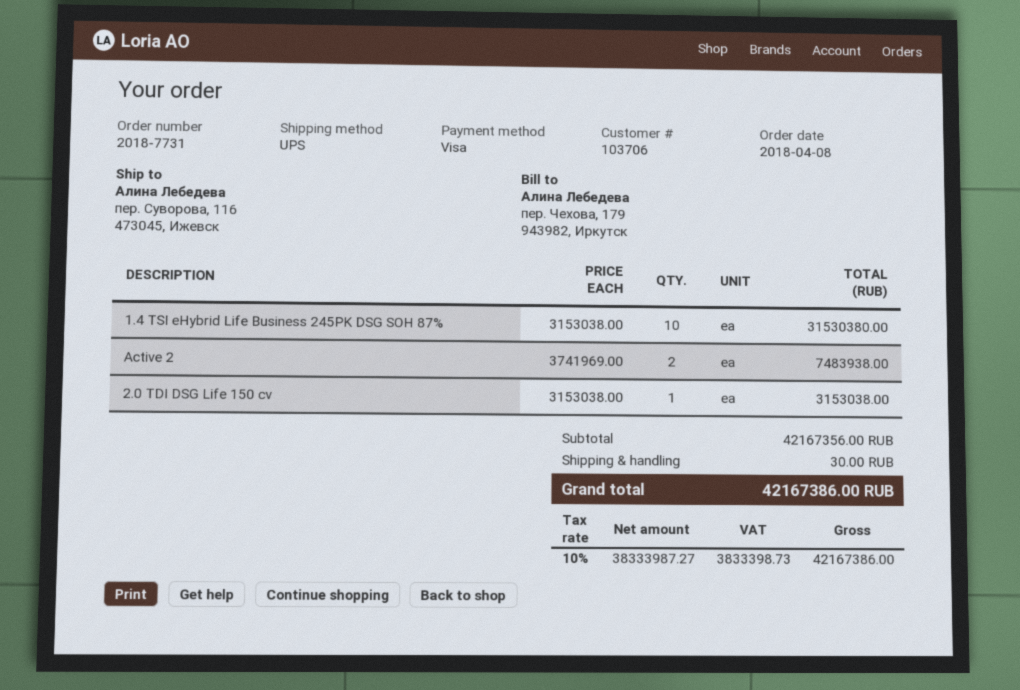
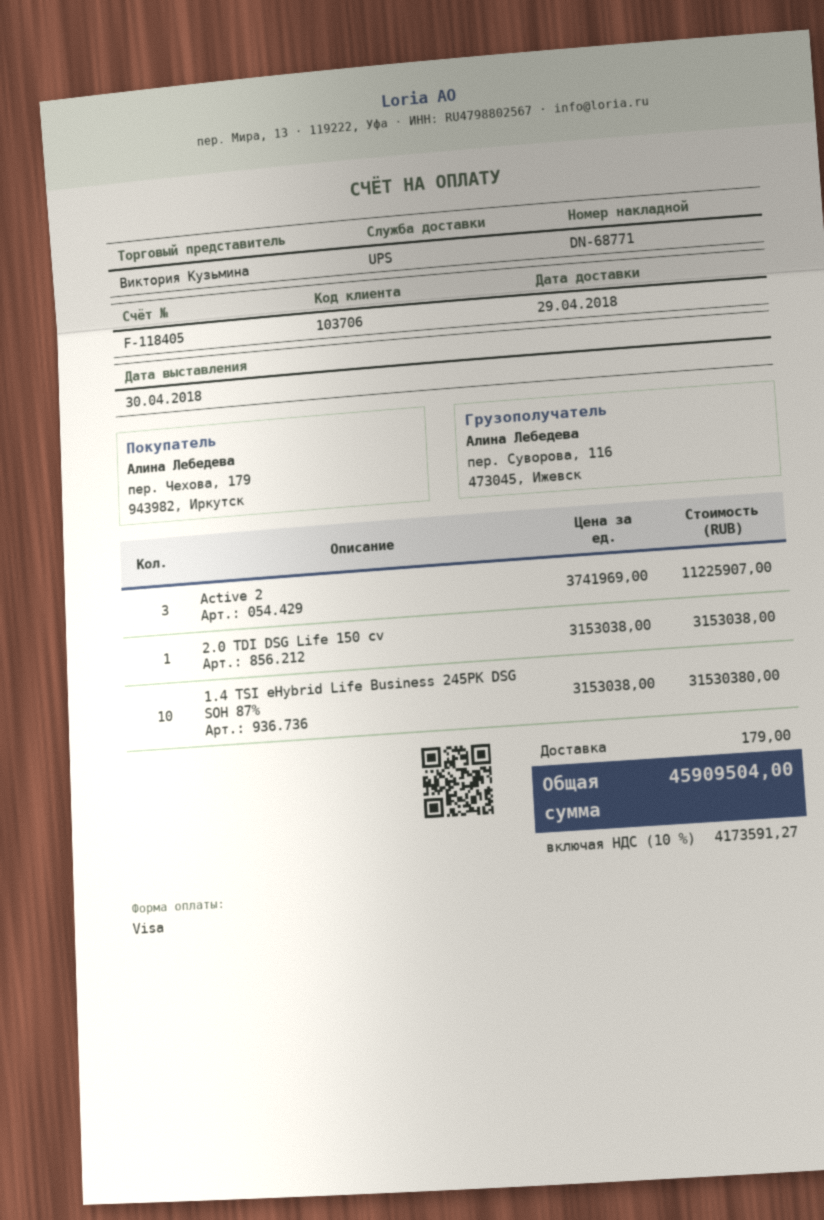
Active 2: 2 x 3741969.00 = 7483938.00 -> 3 x 3741969.00 = 11225907.00
shipping: 30.00 -> 179.00
tax: 10% = 3833398.73 -> 10% = 4173591.27
total: 42167386.00 -> 45909504.00

